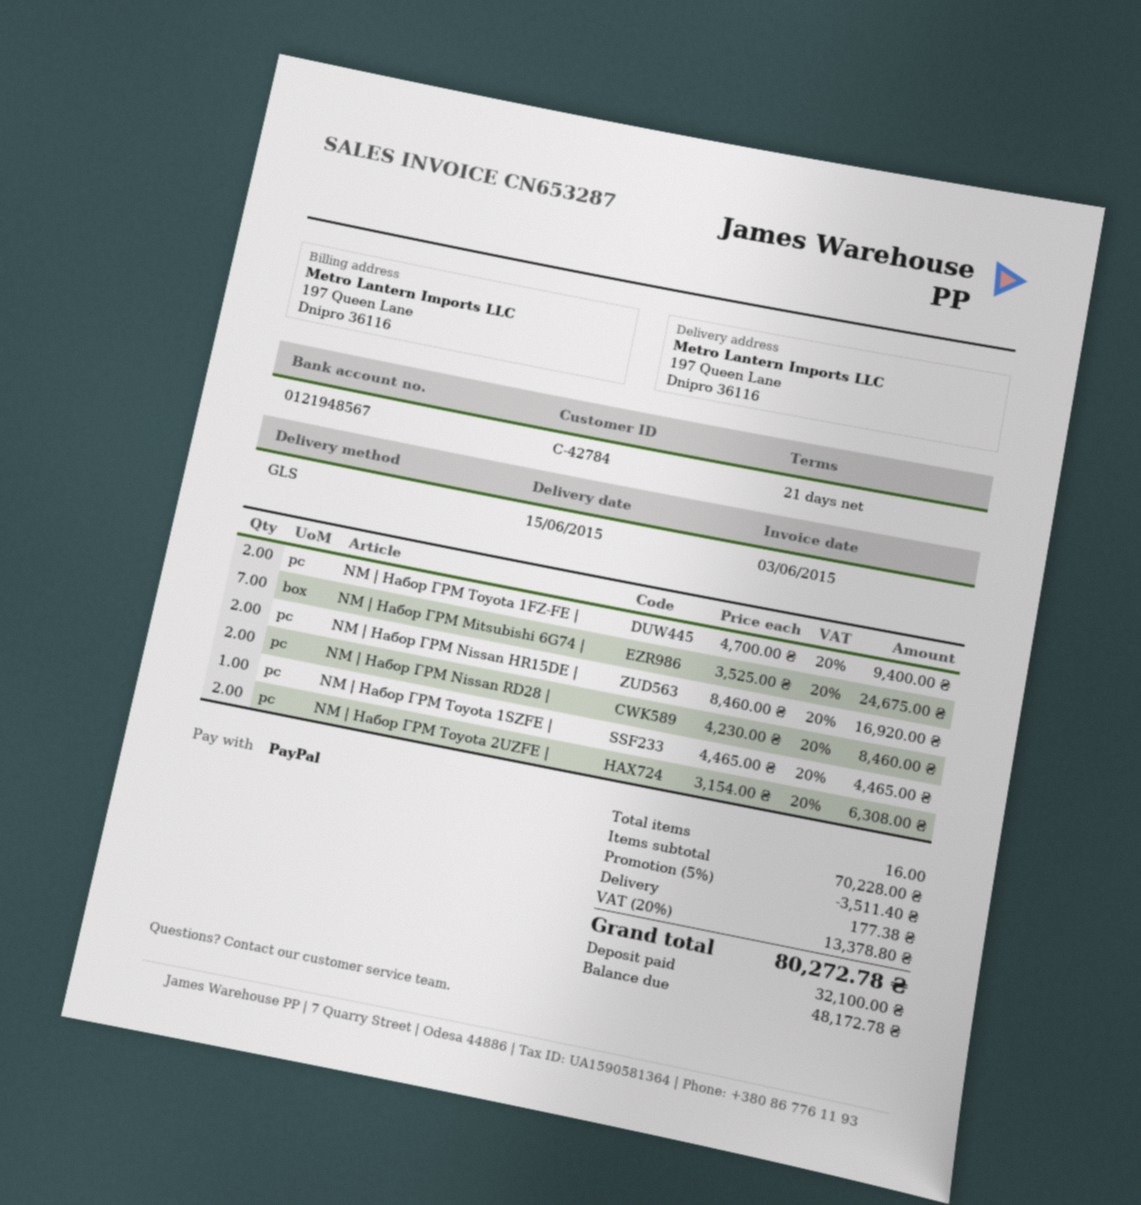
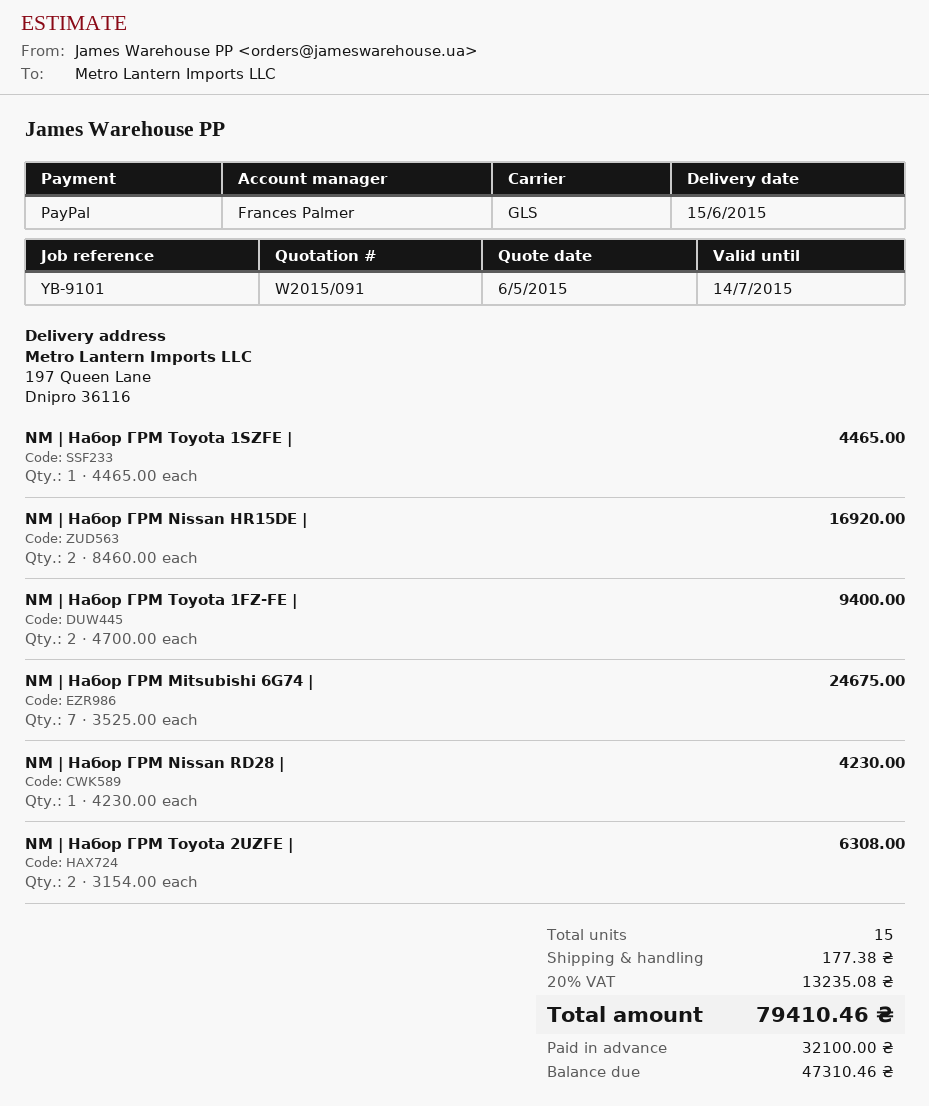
NM | Набор ГРМ Nissan RD28 |: 2 x 4230.00 = 8460.00 -> 1 x 4230.00 = 4230.00
total quantity: 16 -> 15
discount: 5% = 3511.40 -> none
tax: 20% = 13378.80 -> 20% = 13235.08
total: 80272.78 -> 79410.46
balance: 48172.78 -> 47310.46

